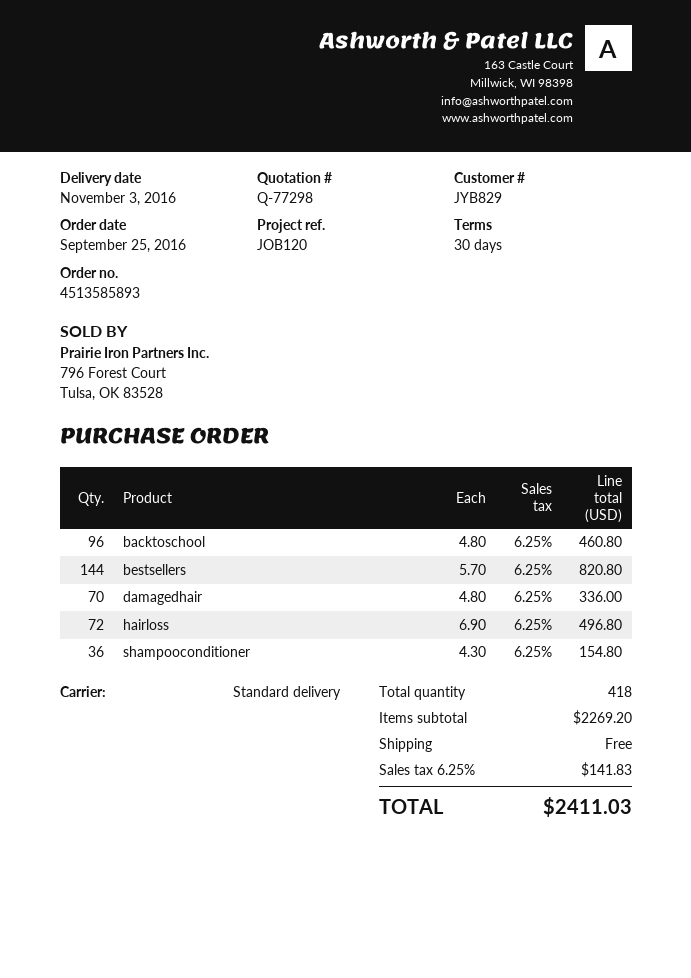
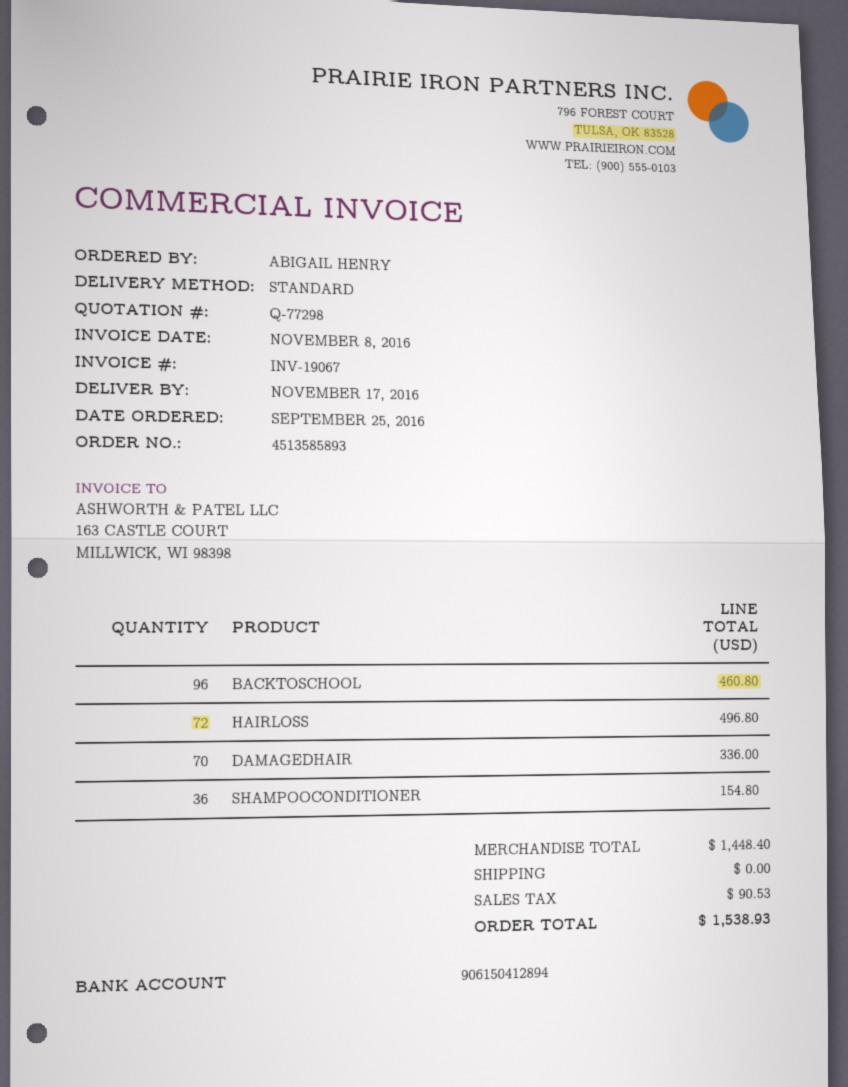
delivery date: 2016-11-03 -> 2016-11-17
bestsellers: 144 for 820.80 -> none
subtotal: 2269.20 -> 1448.40
tax: 141.83 -> 90.53
total: 2411.03 -> 1538.93

